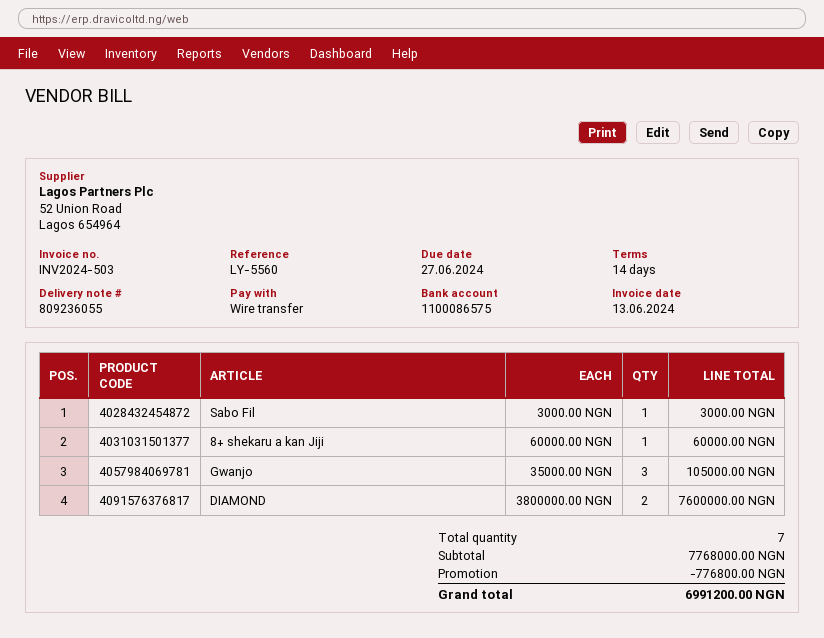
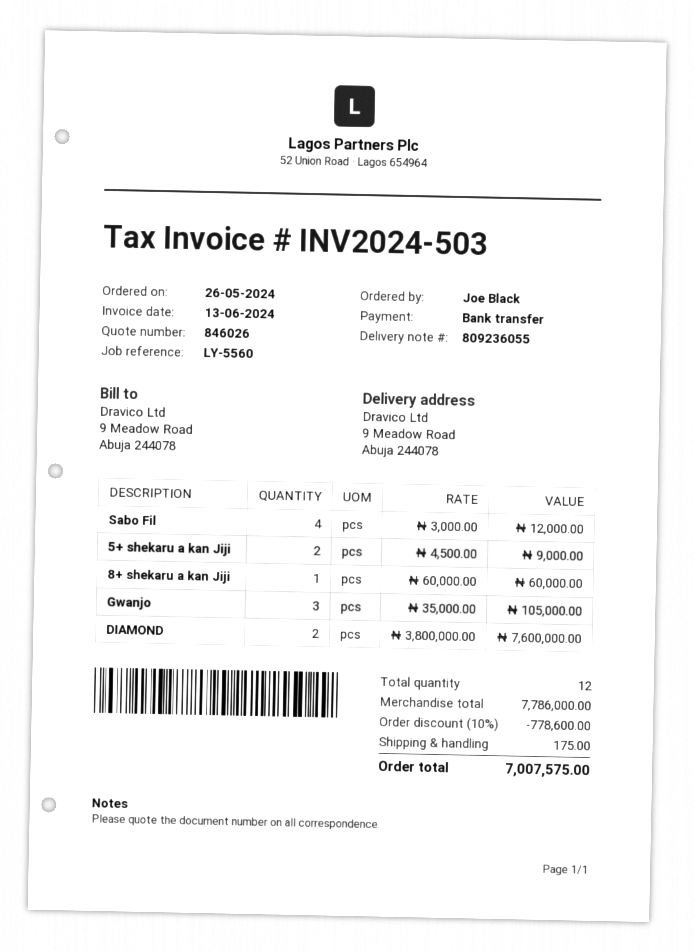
Sabo Fil: 1 x 3000.00 = 3000.00 -> 4 x 3000.00 = 12000.00
5+ shekaru a kan Jiji: none -> 2 x 4500.00 = 9000.00
total quantity: 7 -> 12
subtotal: 7768000.00 -> 7786000.00
discount: 776800.00 -> 778600.00
shipping: none -> 175.00
total: 6991200.00 -> 7007575.00

